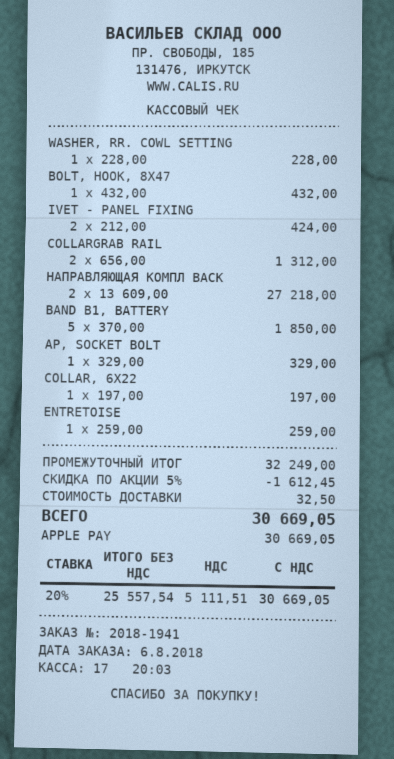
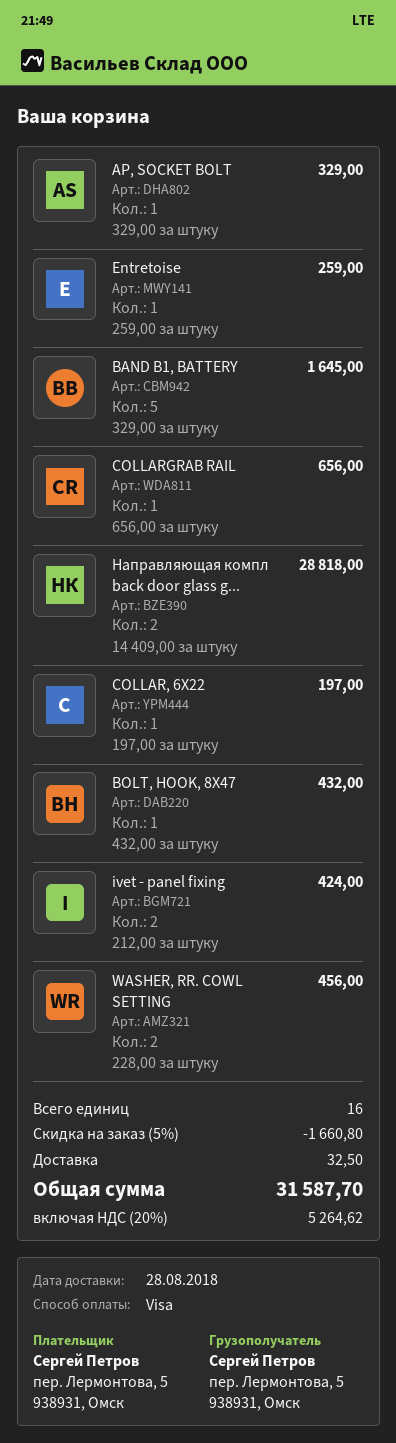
payment method: Apple Pay -> Visa
WASHER, RR. COWL SETTING: 1 x 228.00 = 228.00 -> 2 x 228.00 = 456.00
COLLARGRAB RAIL: 2 x 656.00 = 1312.00 -> 1 x 656.00 = 656.00
НАПРАВЛЯЮЩАЯ КОМПЛ BACK: 2 x 13609.00 = 27218.00 -> 2 x 14409.00 = 28818.00
BAND B1, BATTERY: 5 x 370.00 = 1850.00 -> 5 x 329.00 = 1645.00
discount: 5% = 1612.45 -> 5% = 1660.80
tax: 20% = 5111.51 -> 20% = 5264.62
total: 30669.05 -> 31587.70

